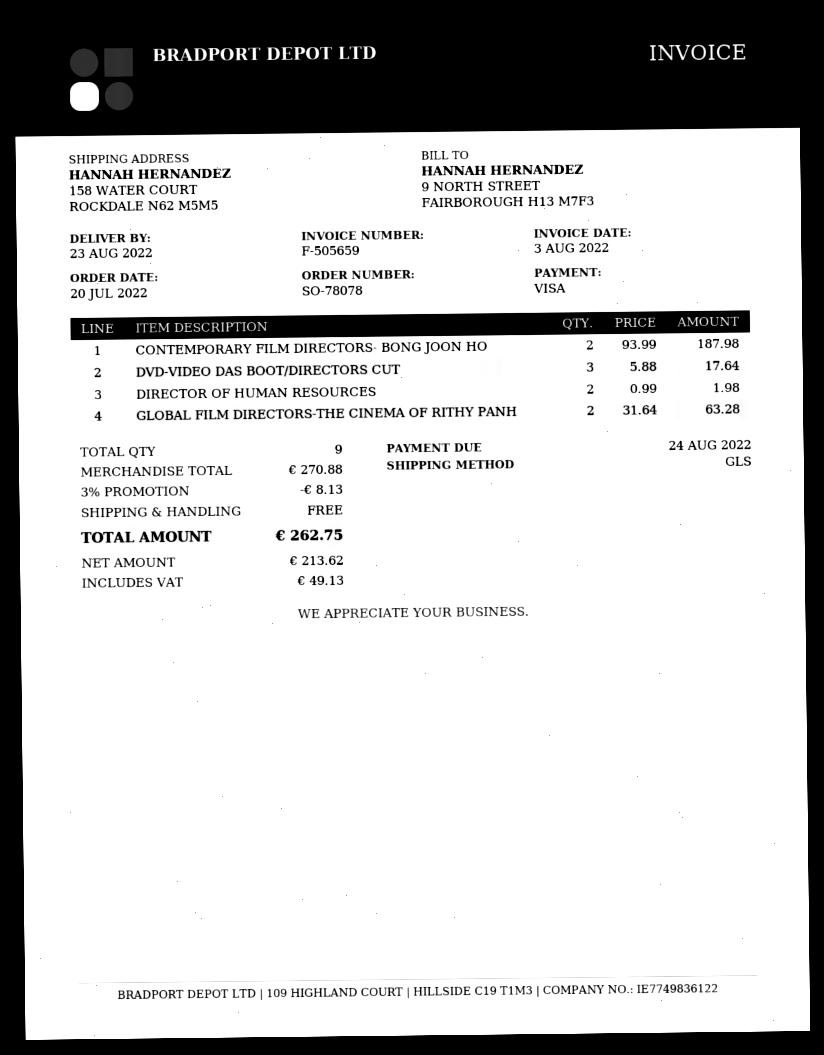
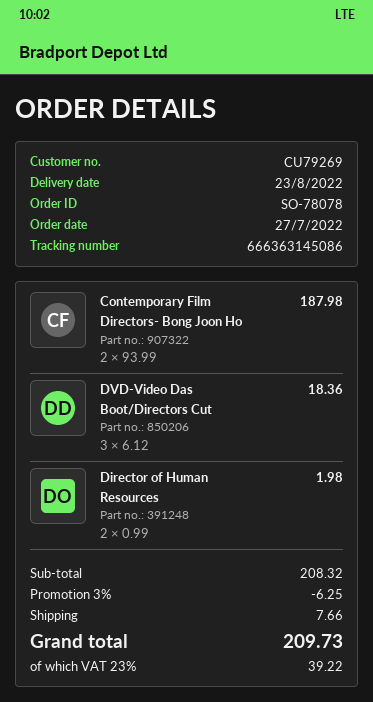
order date: 2022-07-20 -> 2022-07-27
DVD-VIDEO DAS BOOT/DIRECTORS CUT: 3 x 5.88 = 17.64 -> 3 x 6.12 = 18.36
GLOBAL FILM DIRECTORS-THE CINEMA OF RITHY PANH: 2 x 31.64 = 63.28 -> none
subtotal: 270.88 -> 208.32
discount: 3% = 8.13 -> 3% = 6.25
shipping: 0.00 -> 7.66
tax: 49.13 -> 39.22
total: 262.75 -> 209.73

